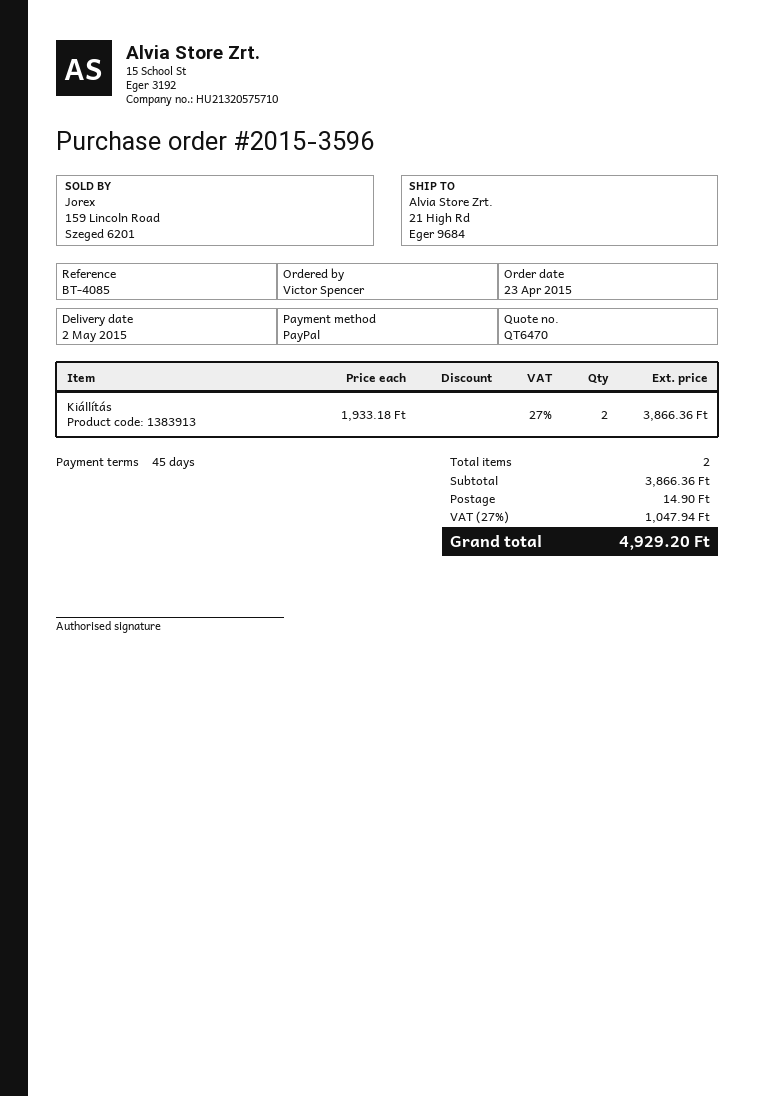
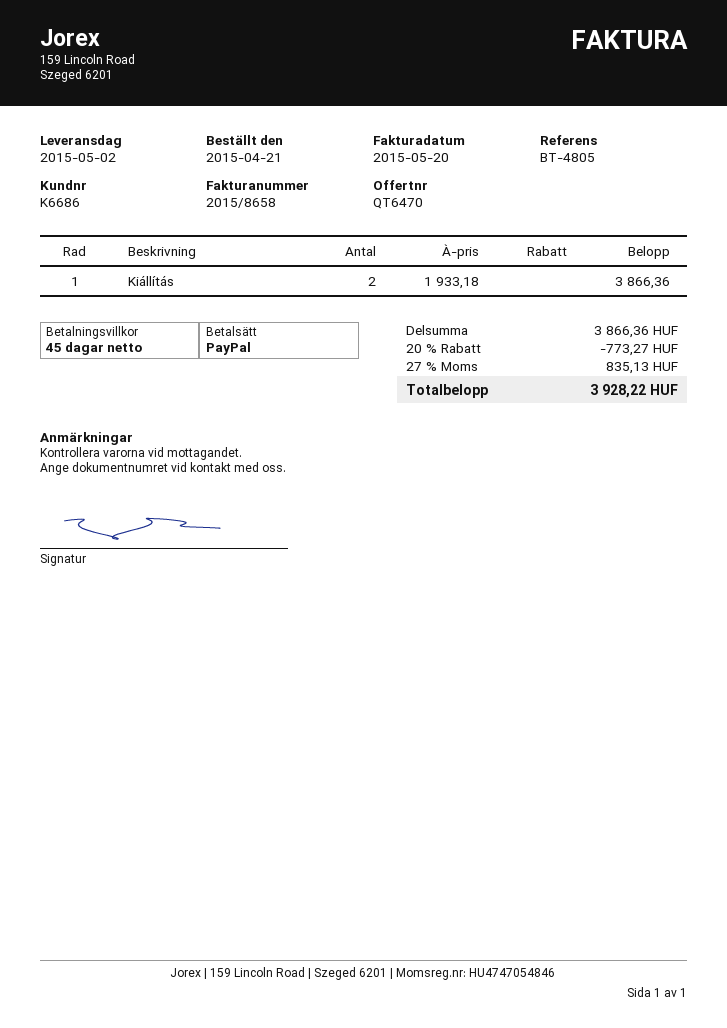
order date: 2015-04-23 -> 2015-04-21
reference: BT-4085 -> BT-4805
discount: none -> 20% = 773.27
shipping: 14.90 -> none
tax: 27% = 1047.94 -> 27% = 835.13
total: 4929.20 -> 3928.22

